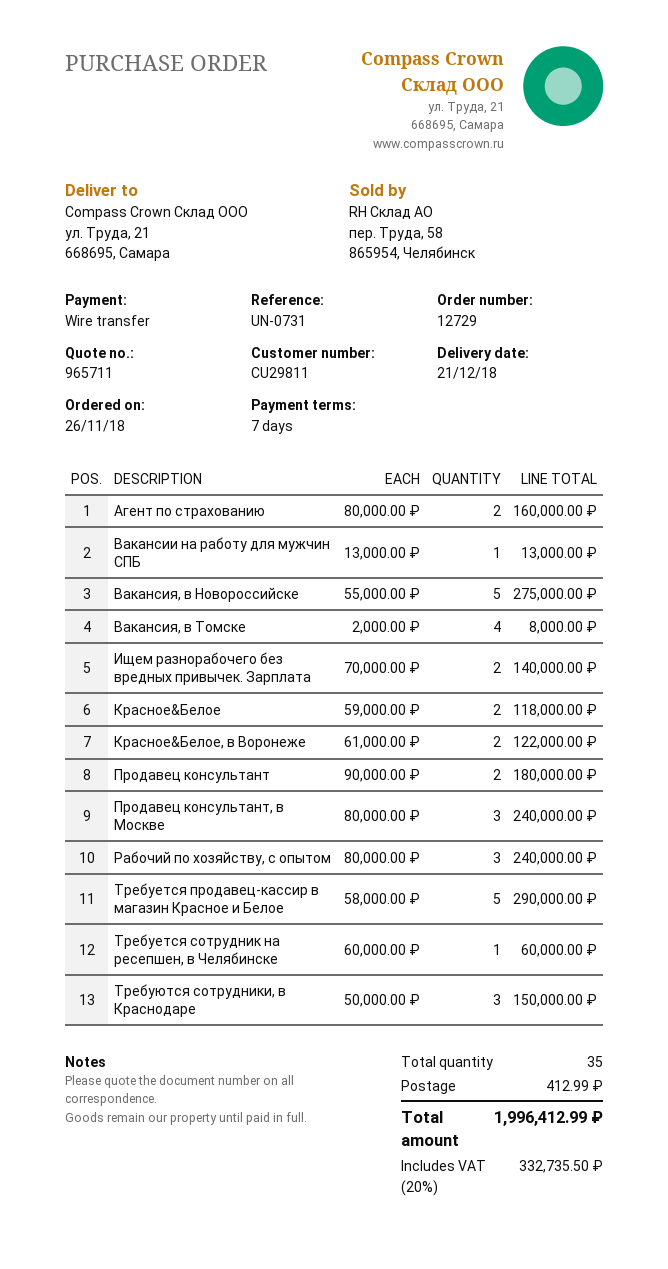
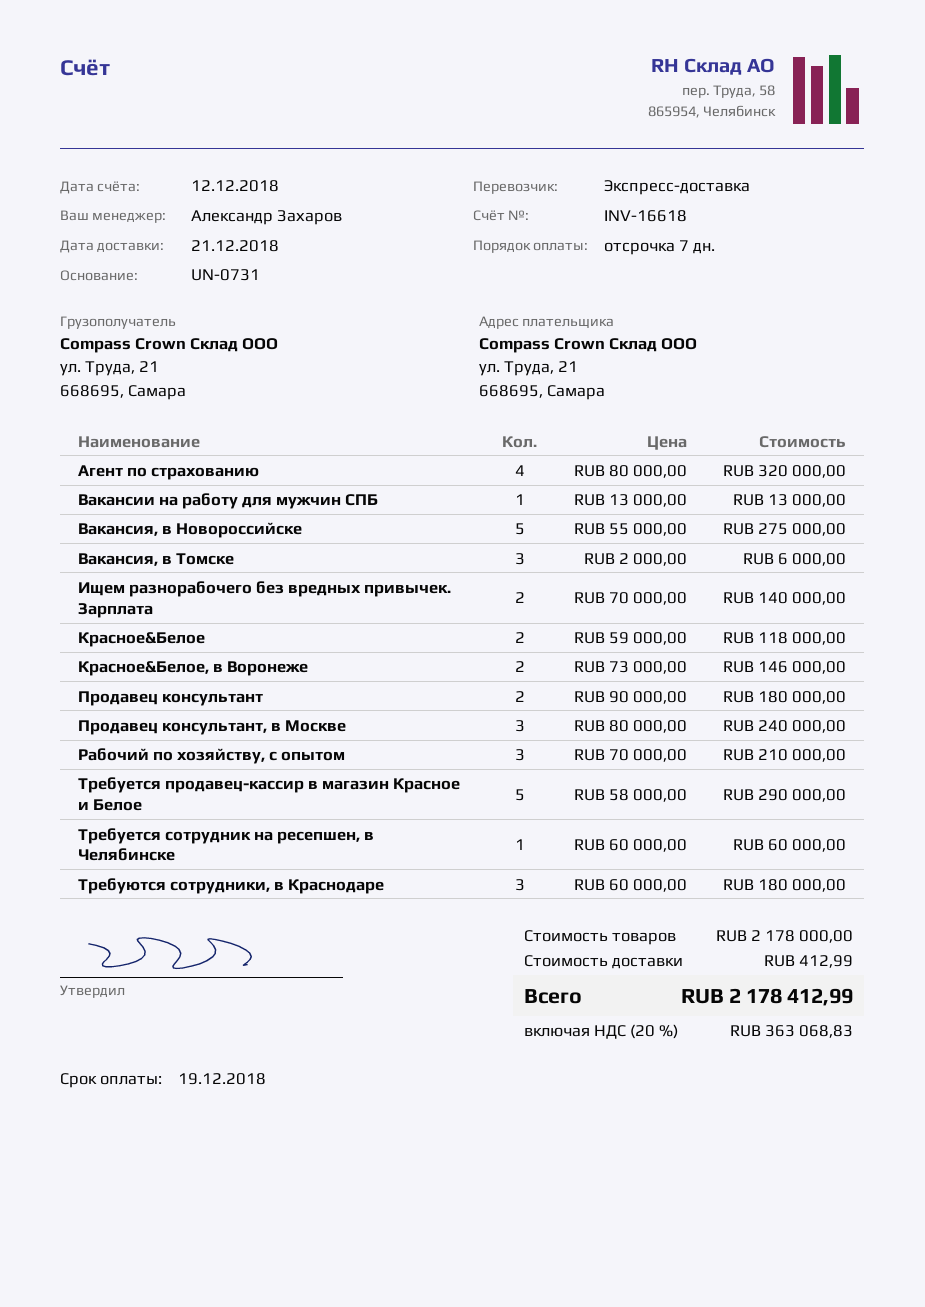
Агент по страхованию: 2 x 80000.00 = 160000.00 -> 4 x 80000.00 = 320000.00
Вакансия, в Томске: 4 x 2000.00 = 8000.00 -> 3 x 2000.00 = 6000.00
Красное&Белое, в Воронеже: 2 x 61000.00 = 122000.00 -> 2 x 73000.00 = 146000.00
Рабочий по хозяйству, с опытом: 3 x 80000.00 = 240000.00 -> 3 x 70000.00 = 210000.00
Требуются сотрудники, в Краснодаре: 3 x 50000.00 = 150000.00 -> 3 x 60000.00 = 180000.00
tax: 20% = 332735.50 -> 20% = 363068.83
total: 1996412.99 -> 2178412.99

